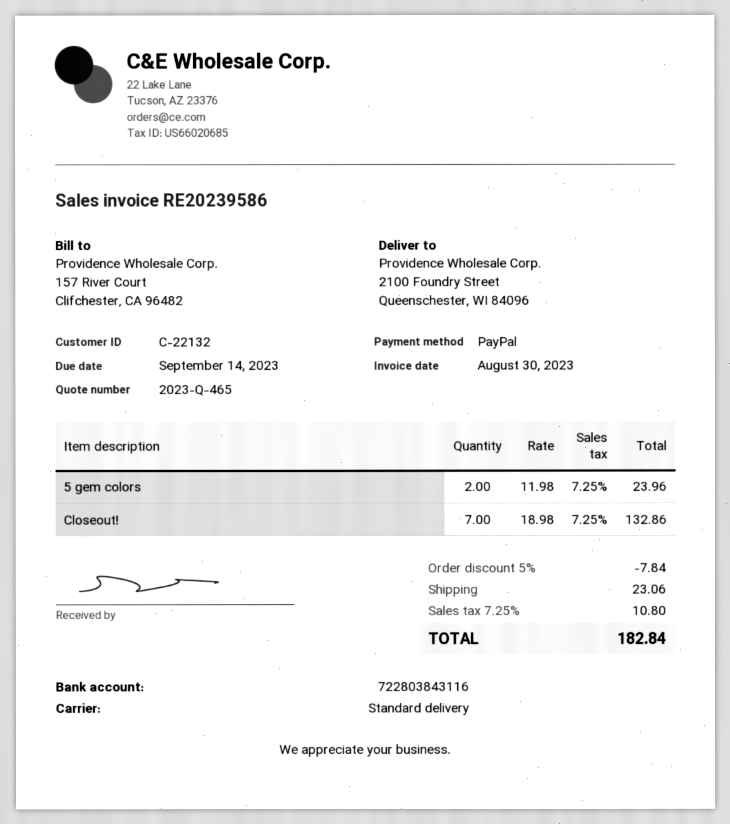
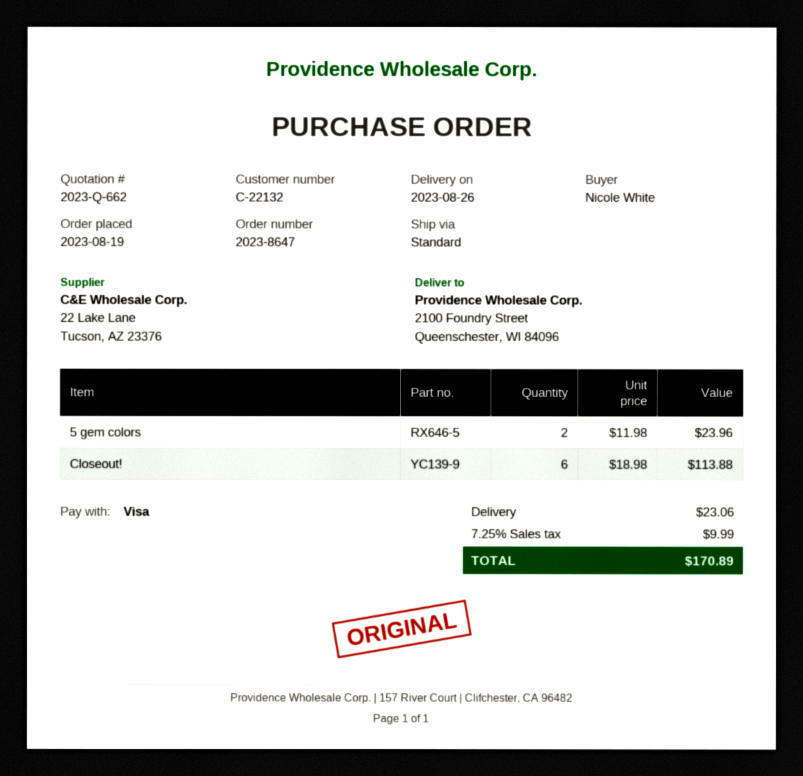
quote number: 2023-Q-465 -> 2023-Q-662
payment method: PayPal -> Visa
Closeout!: 7 x 18.98 = 132.86 -> 6 x 18.98 = 113.88
discount: 5% = 7.84 -> none
tax: 7.25% = 10.80 -> 7.25% = 9.99
total: 182.84 -> 170.89

